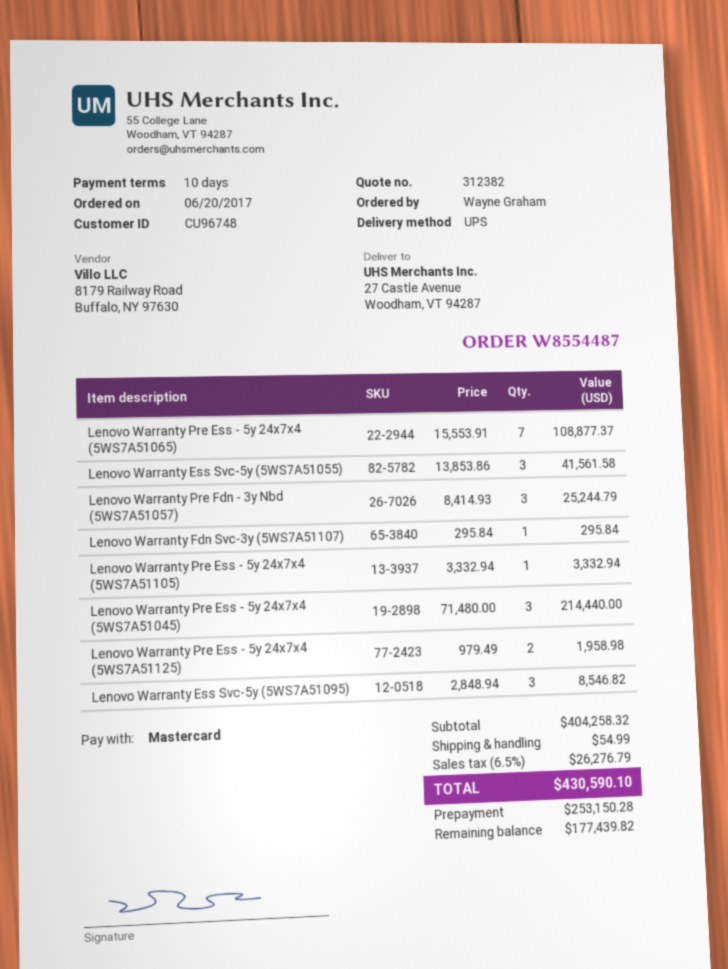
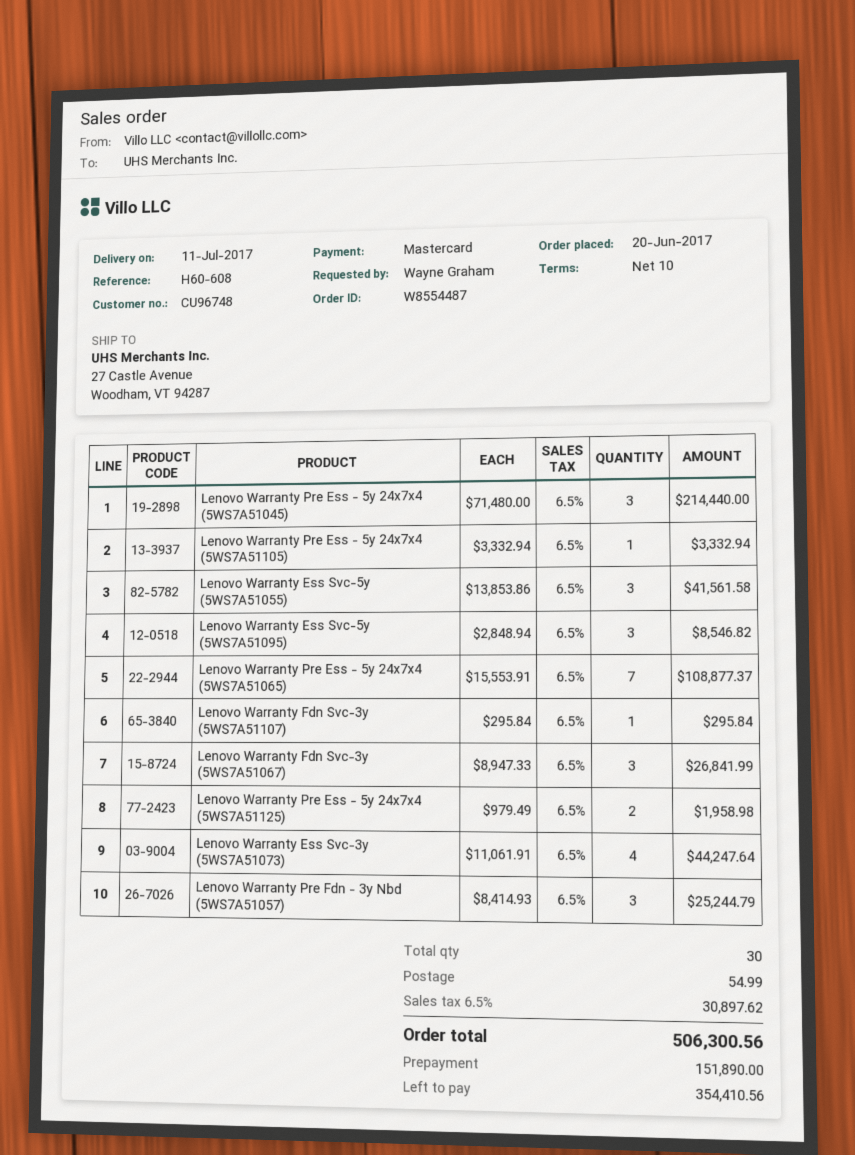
Lenovo Warranty Fdn Svc-3y (5WS7A51067): none -> 3 x 8947.33 = 26841.99
Lenovo Warranty Ess Svc-3y (5WS7A51073): none -> 4 x 11061.91 = 44247.64
tax: 6.5% = 26276.79 -> 6.5% = 30897.62
total: 430590.10 -> 506300.56
deposit: 253150.28 -> 151890.00
balance: 177439.82 -> 354410.56

